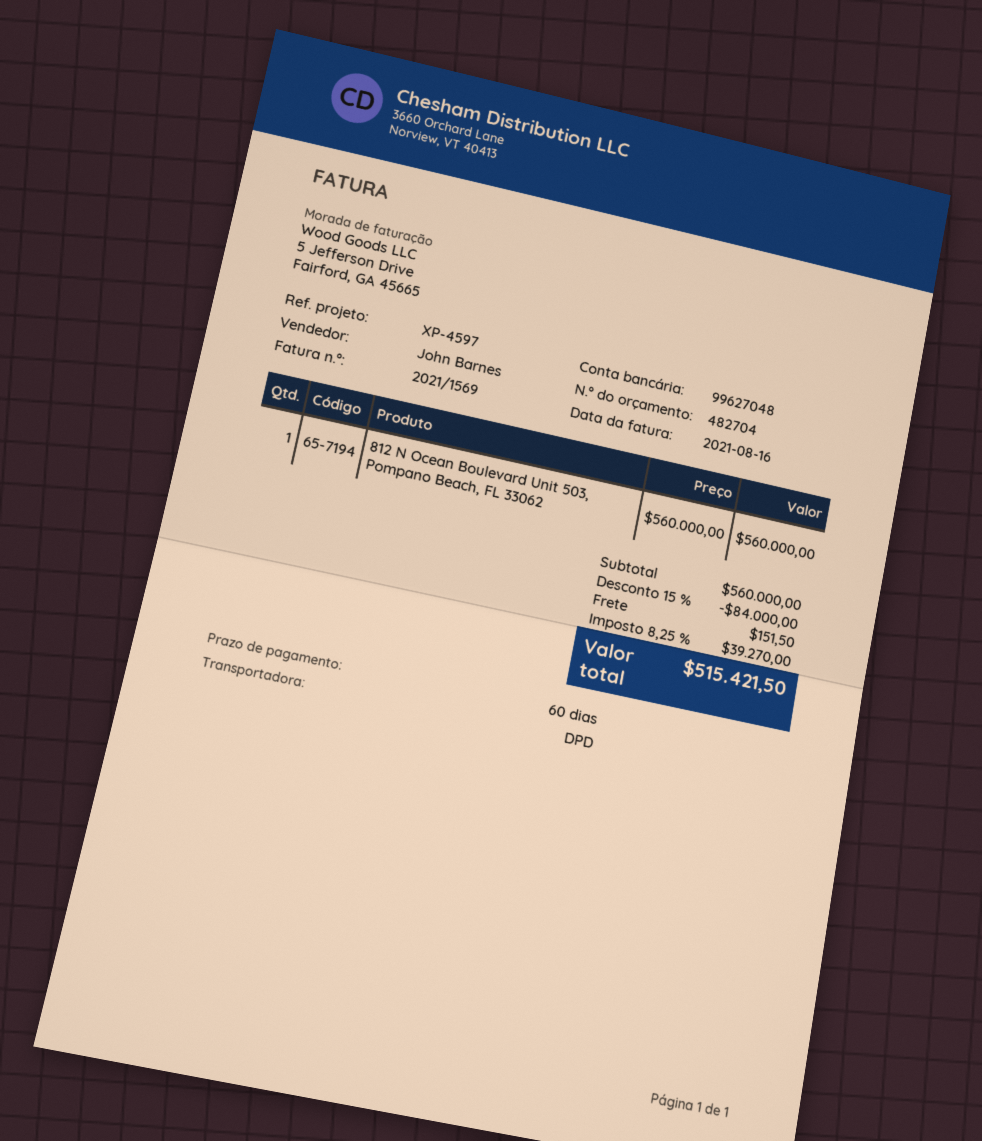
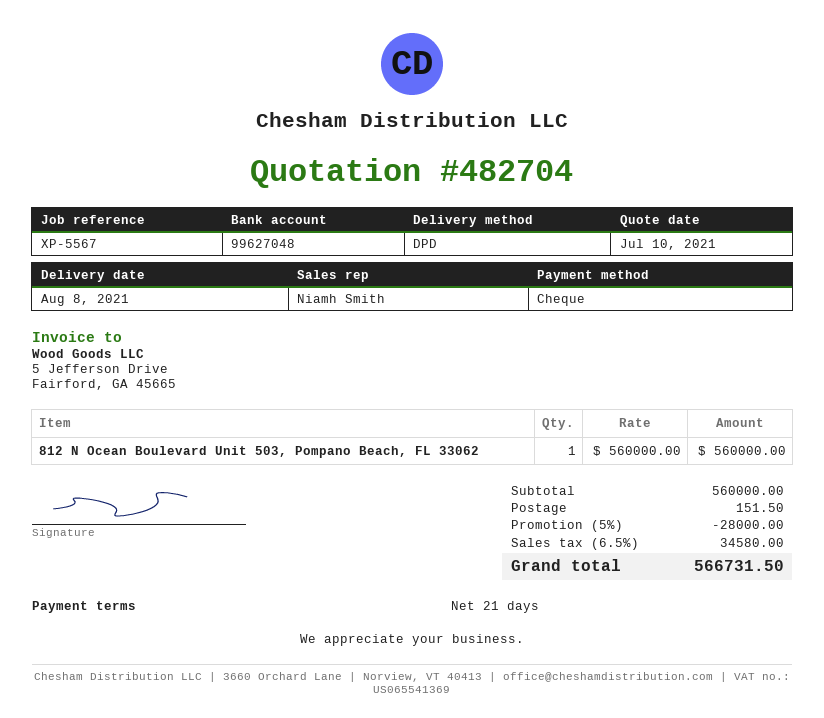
payment terms: 60 days -> 21 days
reference: XP-4597 -> XP-5567
sales rep: John Barnes -> Niamh Smith
discount: 15% = 84000.00 -> 5% = 28000.00
tax: 8.25% = 39270.00 -> 6.5% = 34580.00
total: 515421.50 -> 566731.50

